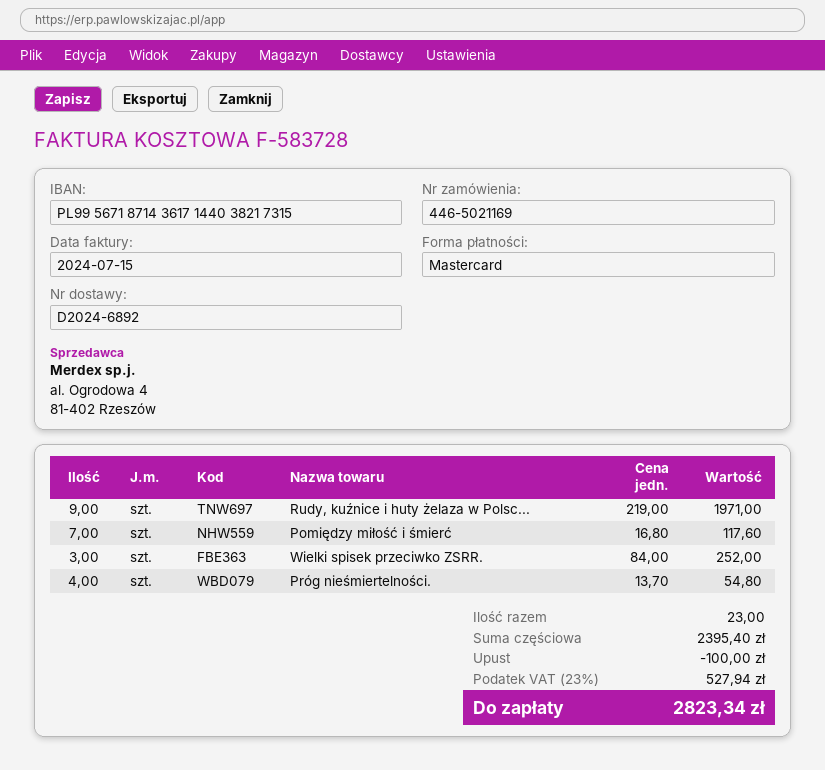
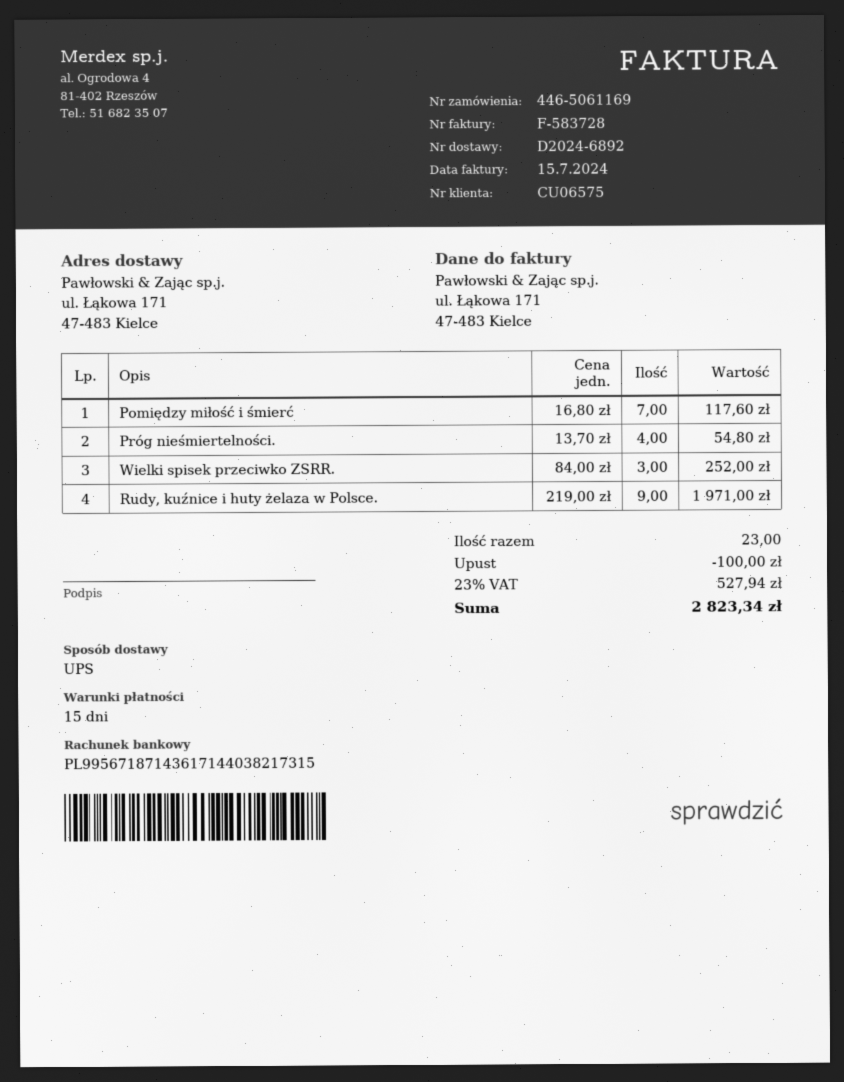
order number: 446-5021169 -> 446-5061169

